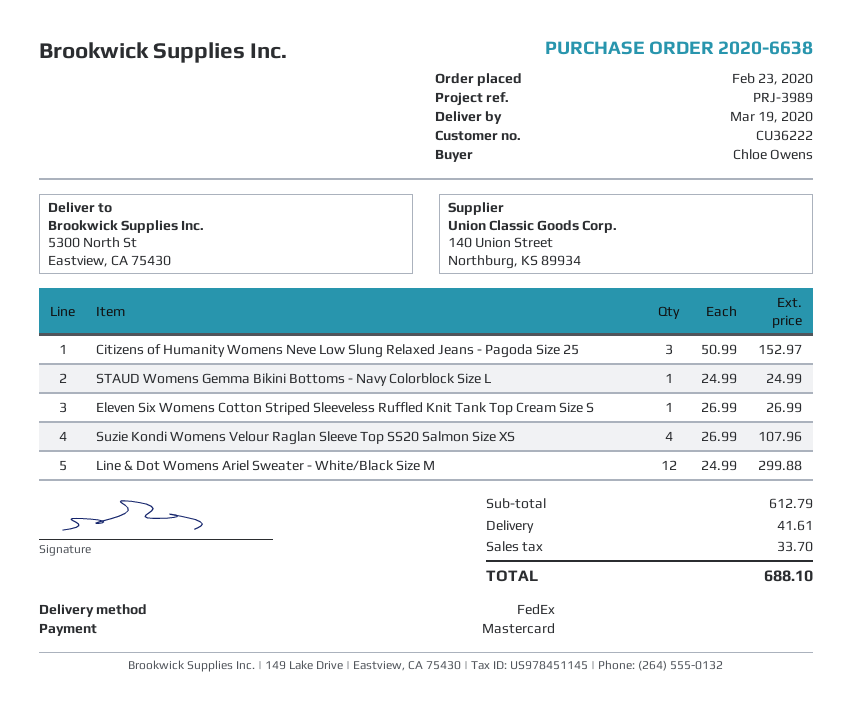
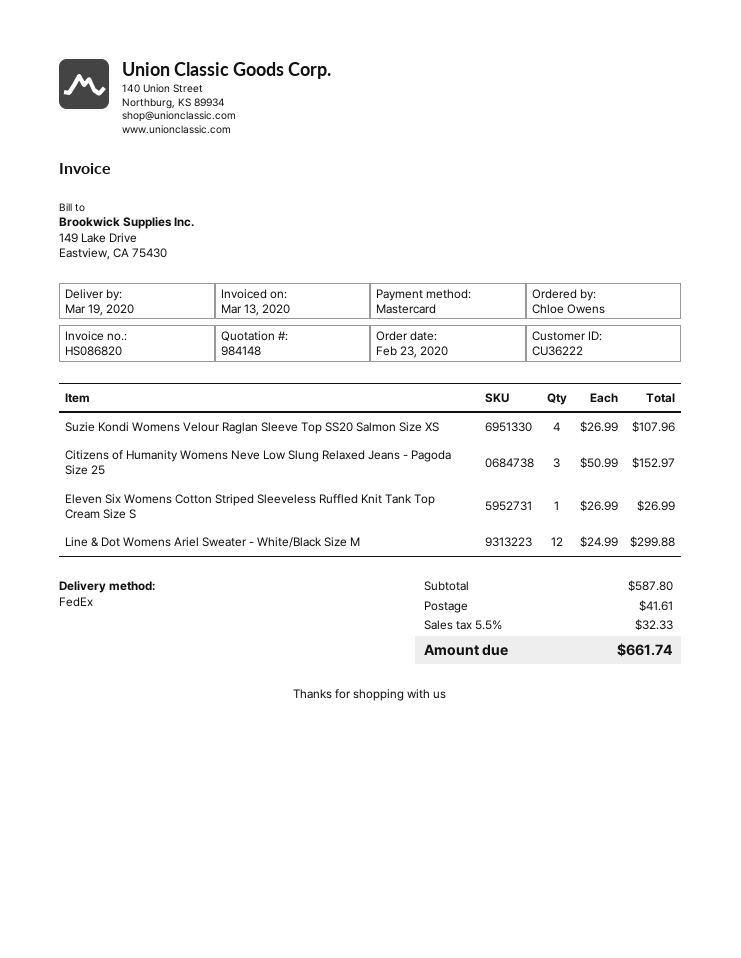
STAUD Womens Gemma Bikini Bottoms - Navy Colorblock Size L: 1 x 24.99 = 24.99 -> none
subtotal: 612.79 -> 587.80
tax: 33.70 -> 32.33
total: 688.10 -> 661.74

